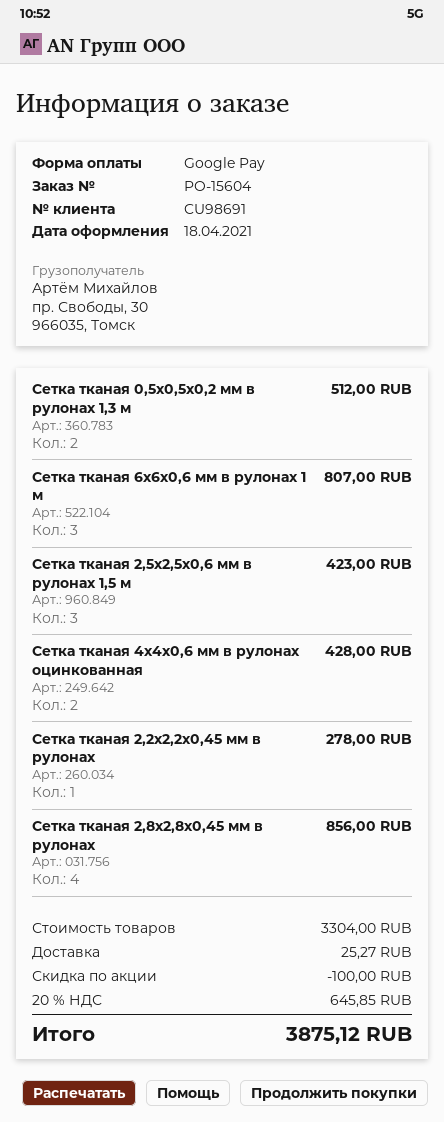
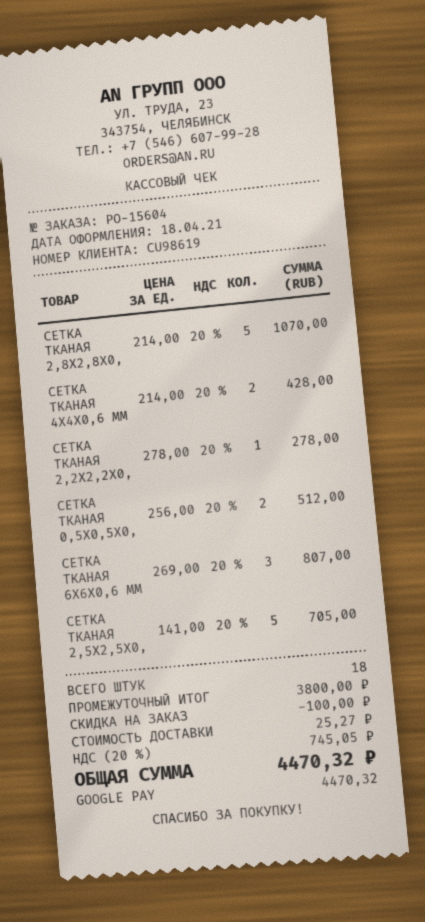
customer number: CU98691 -> CU98619
Сетка тканая 2,5х2,5х0,6 мм в рулонах 1,5 м: 3 for 423.00 -> 5 for 705.00
Сетка тканая 2,8х2,8х0,45 мм в рулонах: 4 for 856.00 -> 5 for 1070.00
subtotal: 3304.00 -> 3800.00
tax: 20% = 645.85 -> 20% = 745.05
total: 3875.12 -> 4470.32

